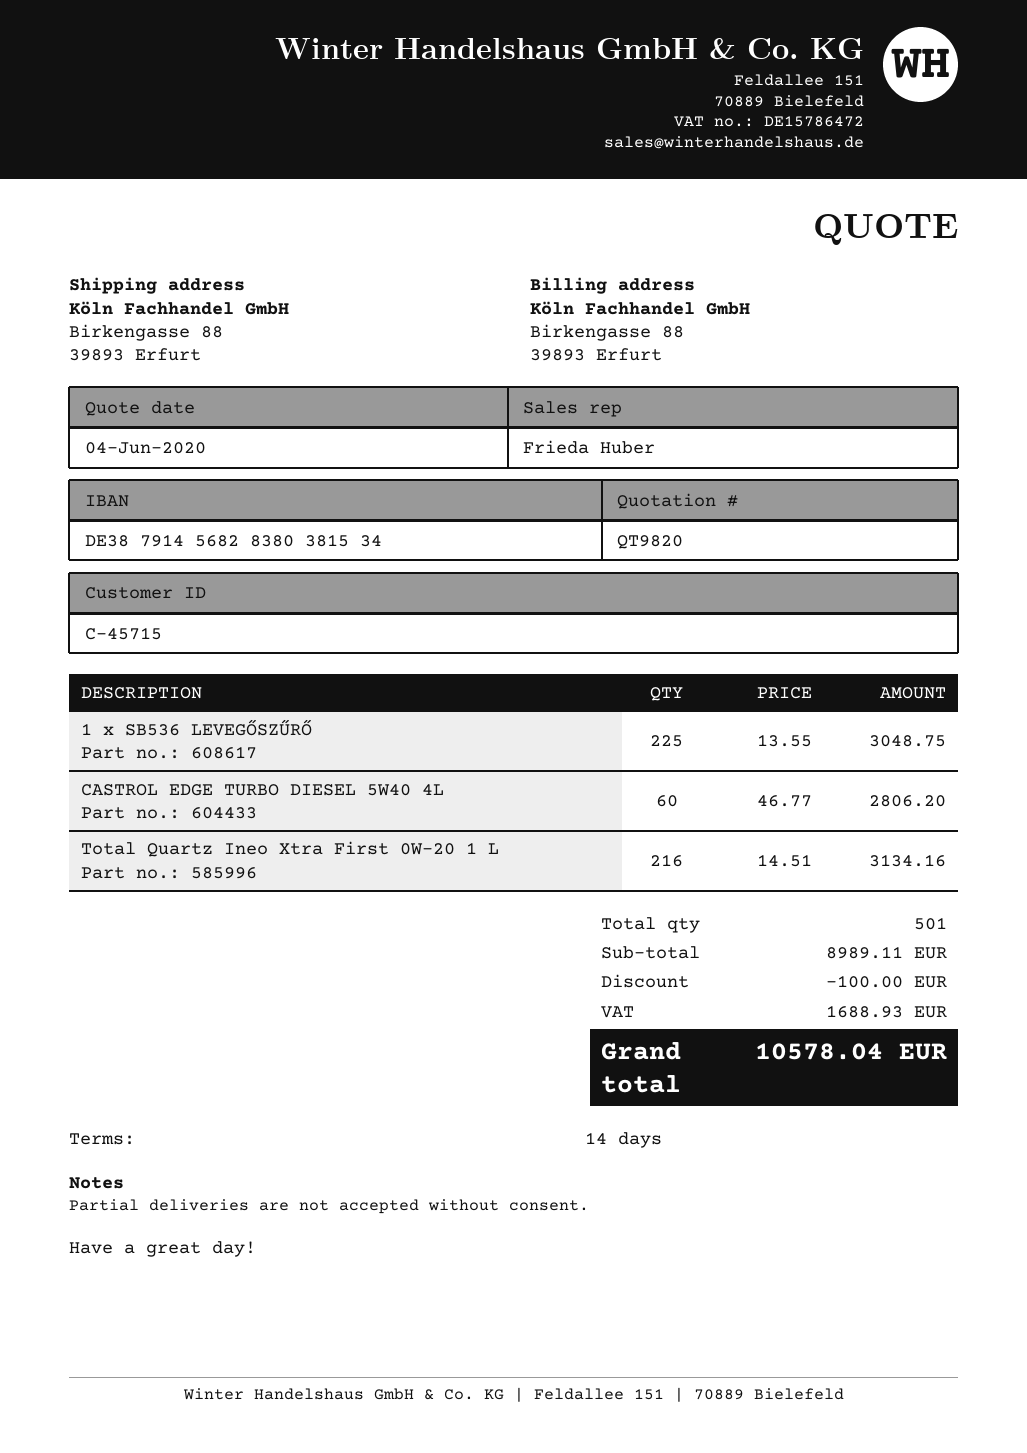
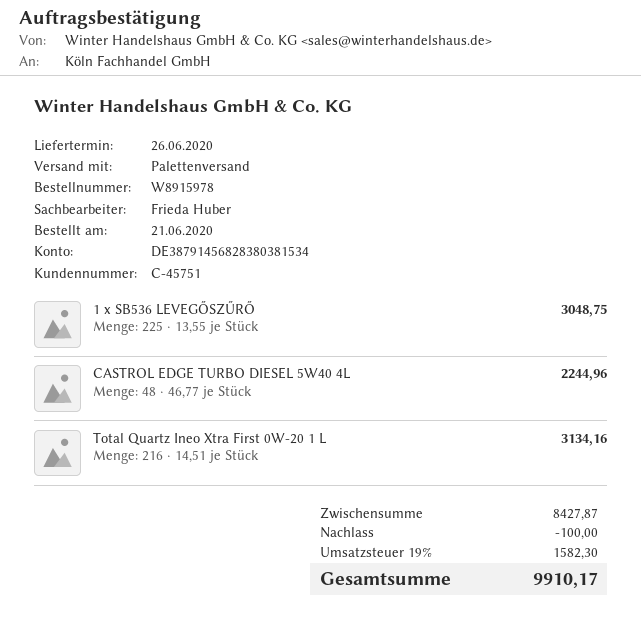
customer number: C-45715 -> C-45751
CASTROL EDGE TURBO DIESEL 5W40 4L: 60 x 46.77 = 2806.20 -> 48 x 46.77 = 2244.96
subtotal: 8989.11 -> 8427.87
tax: 1688.93 -> 1582.30
total: 10578.04 -> 9910.17

